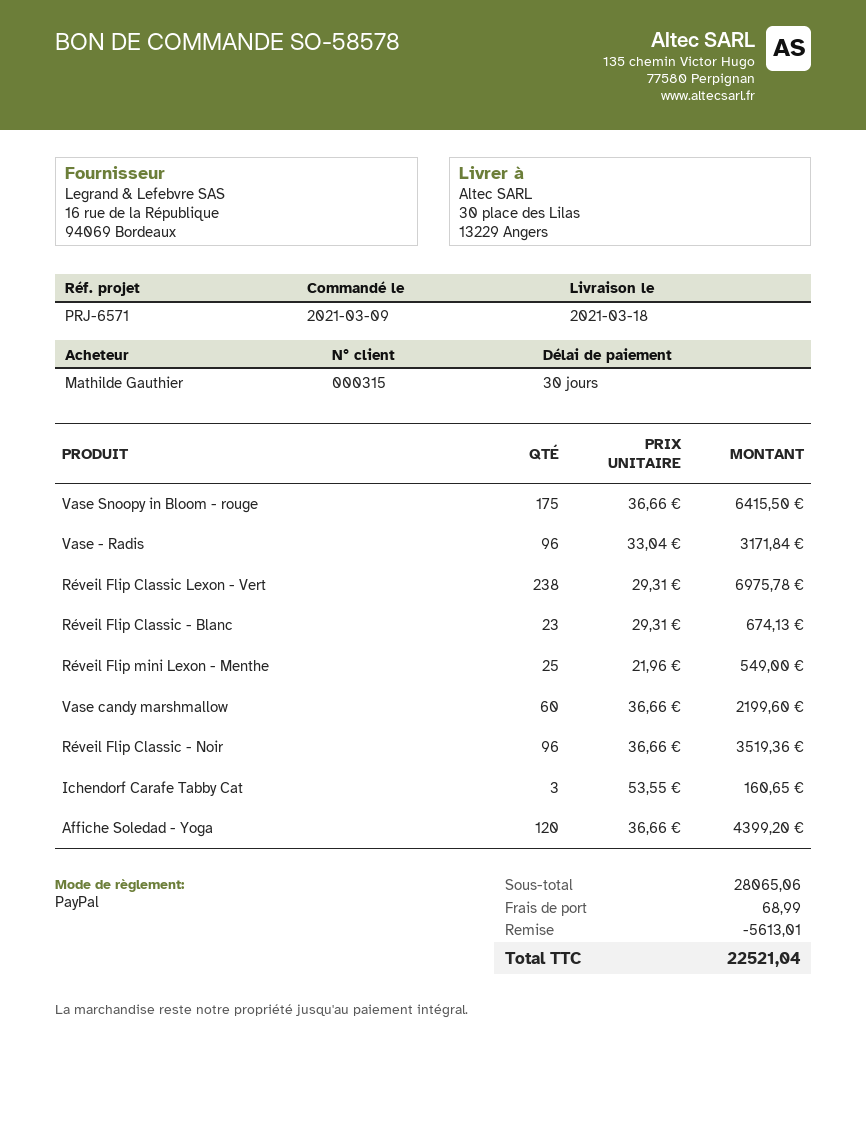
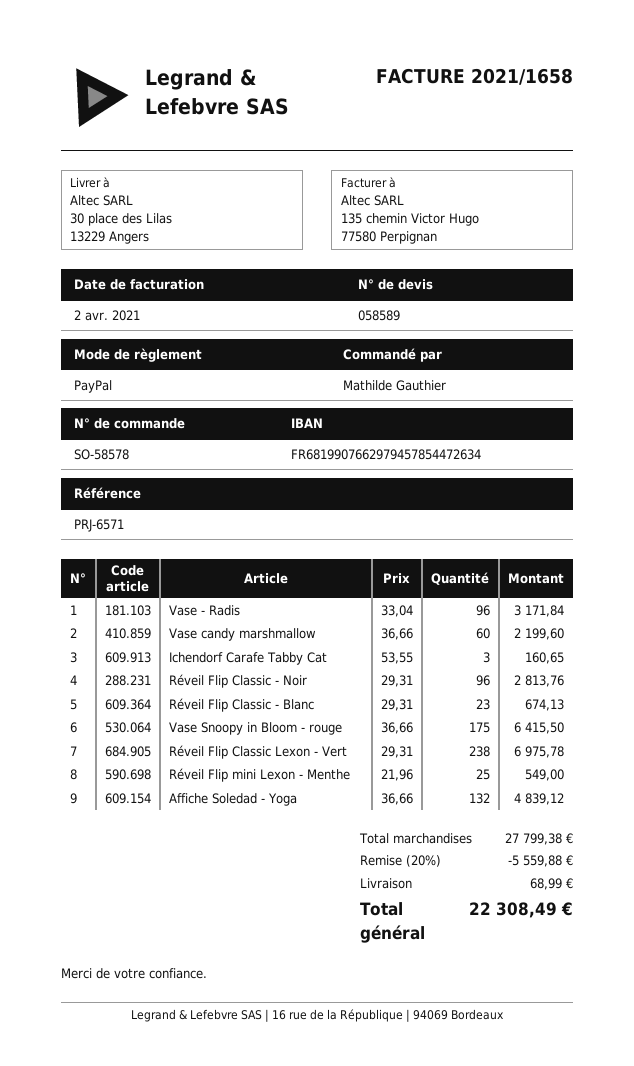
Réveil Flip Classic - Noir: 96 x 36.66 = 3519.36 -> 96 x 29.31 = 2813.76
Affiche Soledad - Yoga: 120 x 36.66 = 4399.20 -> 132 x 36.66 = 4839.12
subtotal: 28065.06 -> 27799.38
discount: 5613.01 -> 5559.88
total: 22521.04 -> 22308.49

